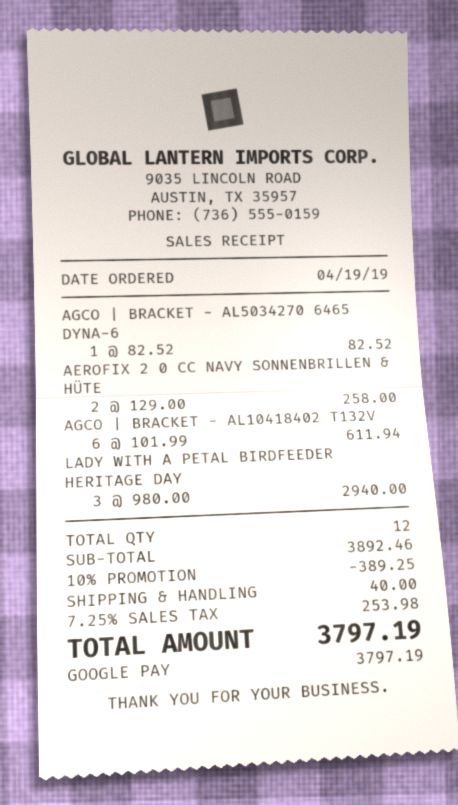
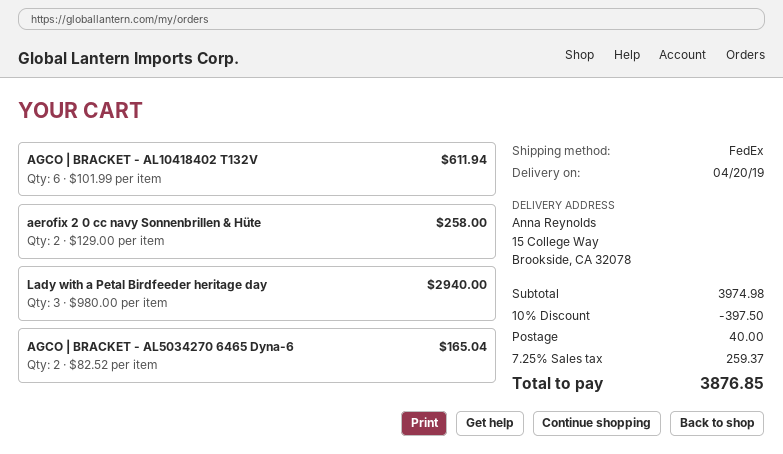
AGCO | BRACKET - AL5034270 6465 DYNA-6: 1 x 82.52 = 82.52 -> 2 x 82.52 = 165.04
subtotal: 3892.46 -> 3974.98
discount: 10% = 389.25 -> 10% = 397.50
tax: 7.25% = 253.98 -> 7.25% = 259.37
total: 3797.19 -> 3876.85

